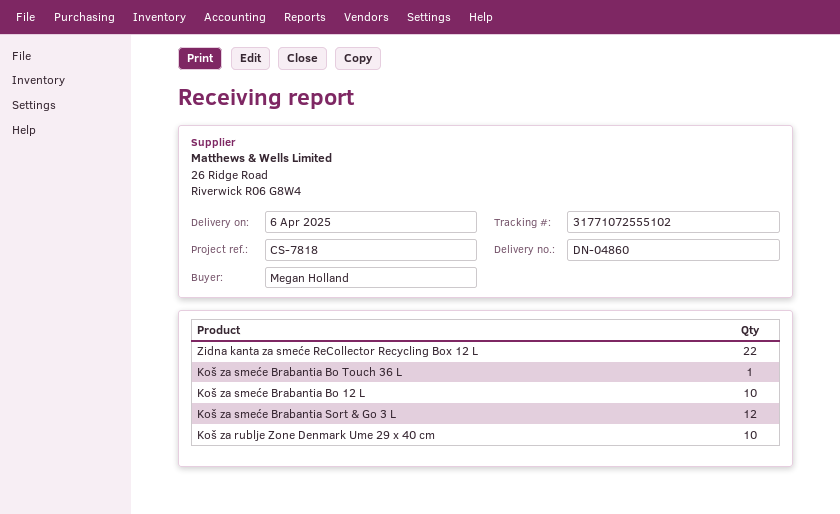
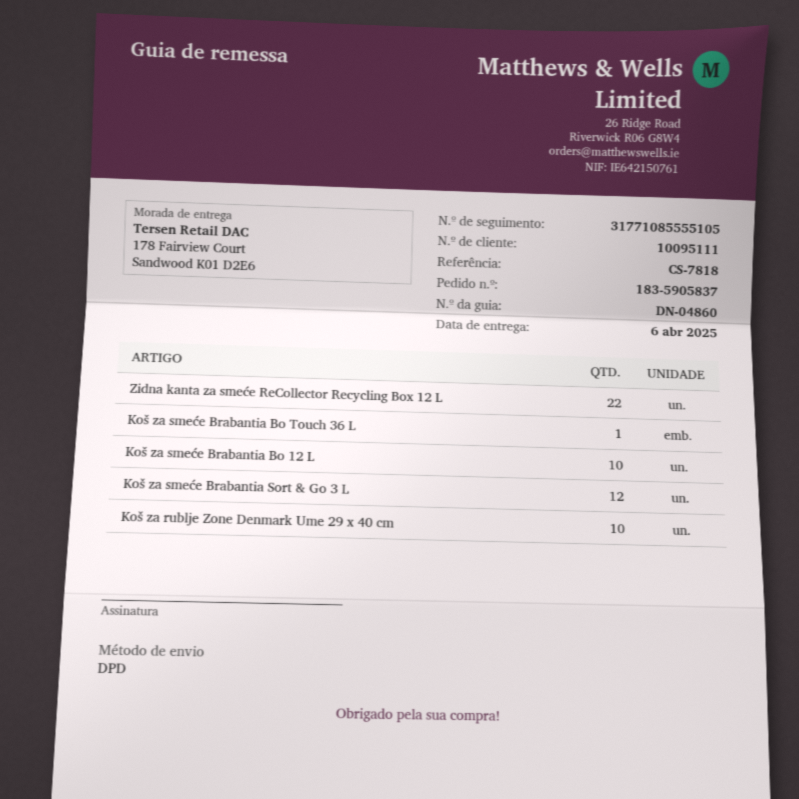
tracking number: 31771072555102 -> 31771085555105

